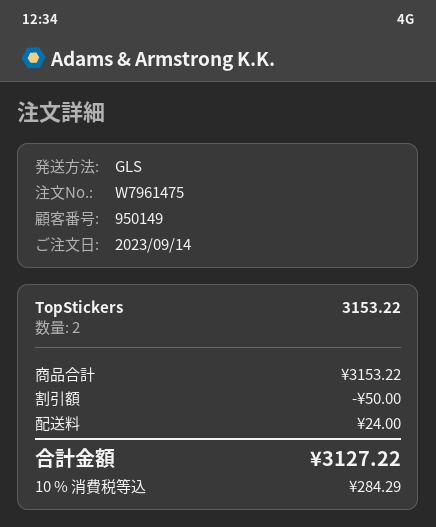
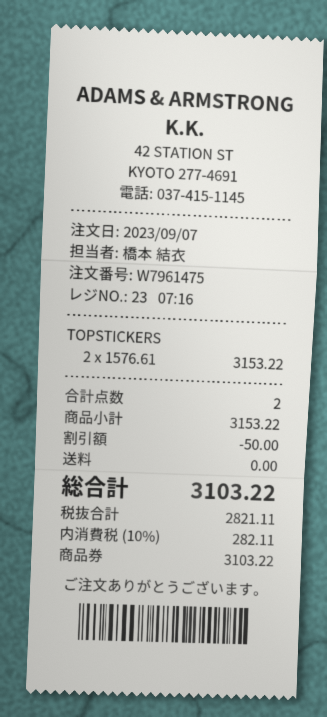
order date: 2023-09-14 -> 2023-09-07
shipping: 24.00 -> 0.00
tax: 10% = 284.29 -> 10% = 282.11
total: 3127.22 -> 3103.22

